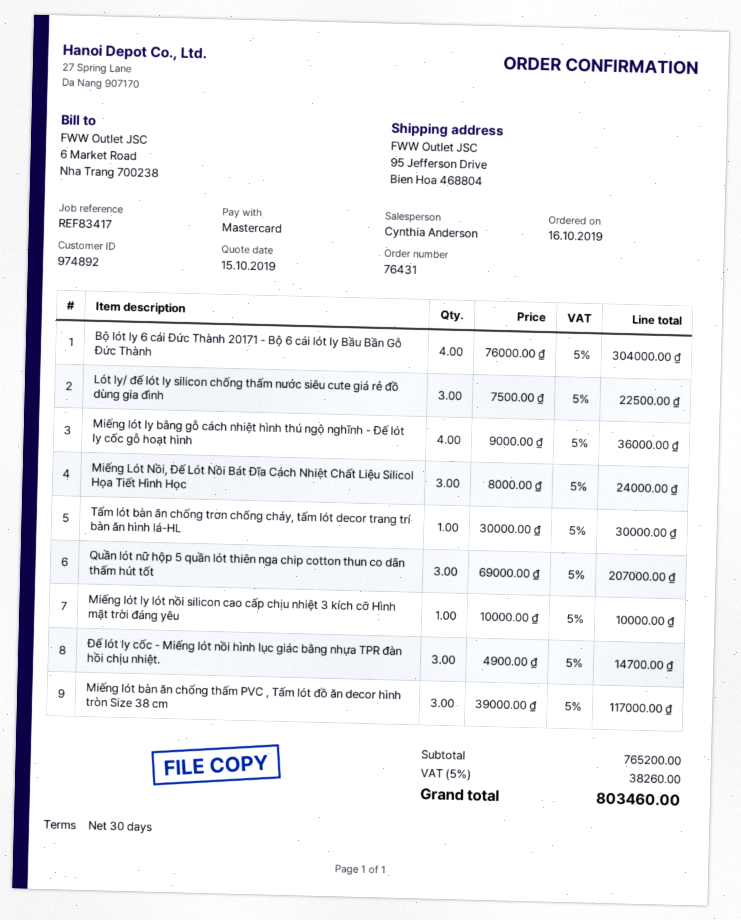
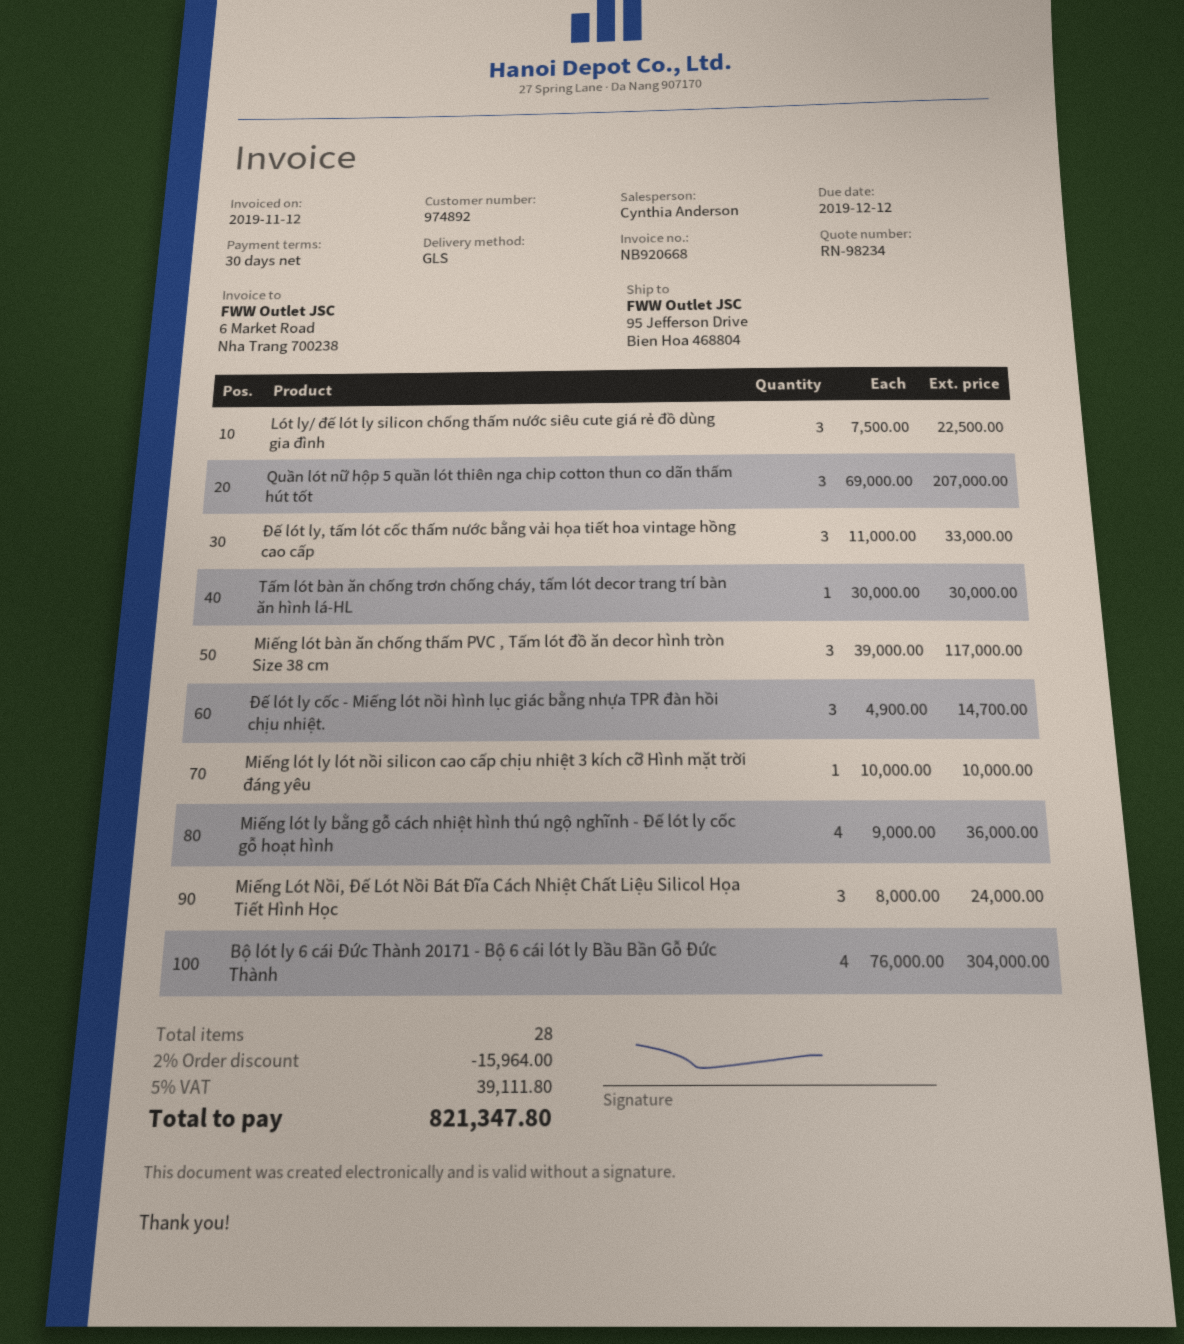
Đế lót ly, tấm lót cốc thấm nước bằng vải họa tiết hoa vintage hồng cao cấp: none -> 3 x 11000.00 = 33000.00
discount: none -> 2% = 15964.00
tax: 5% = 38260.00 -> 5% = 39111.80
total: 803460.00 -> 821347.80

